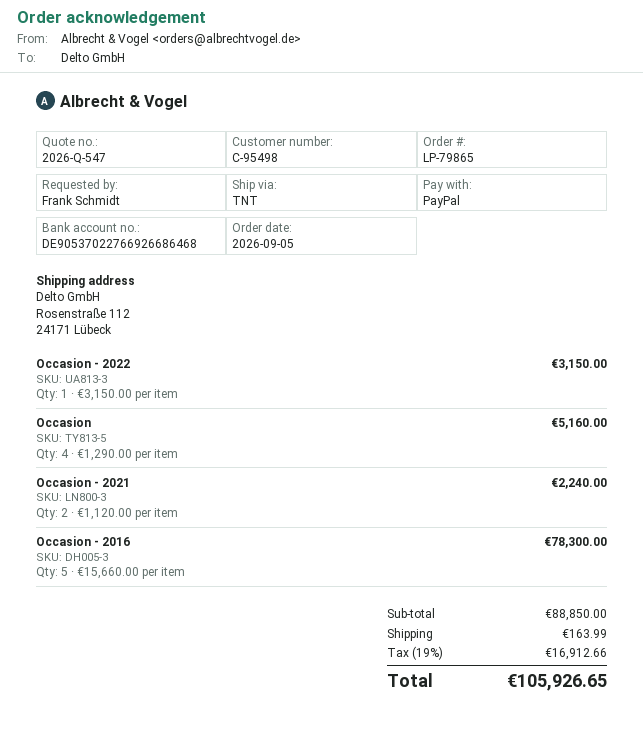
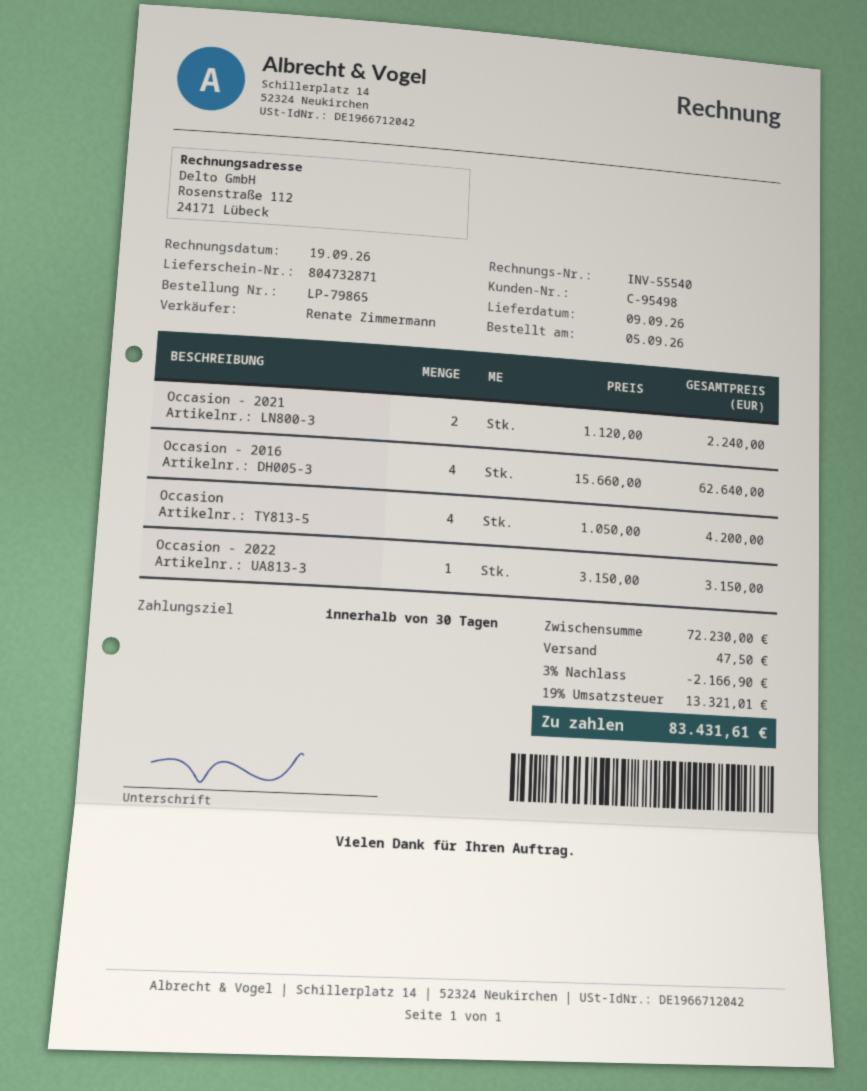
Occasion: 4 x 1290.00 = 5160.00 -> 4 x 1050.00 = 4200.00
Occasion - 2016: 5 x 15660.00 = 78300.00 -> 4 x 15660.00 = 62640.00
subtotal: 88850.00 -> 72230.00
discount: none -> 3% = 2166.90
shipping: 163.99 -> 47.50
tax: 19% = 16912.66 -> 19% = 13321.01
total: 105926.65 -> 83431.61

